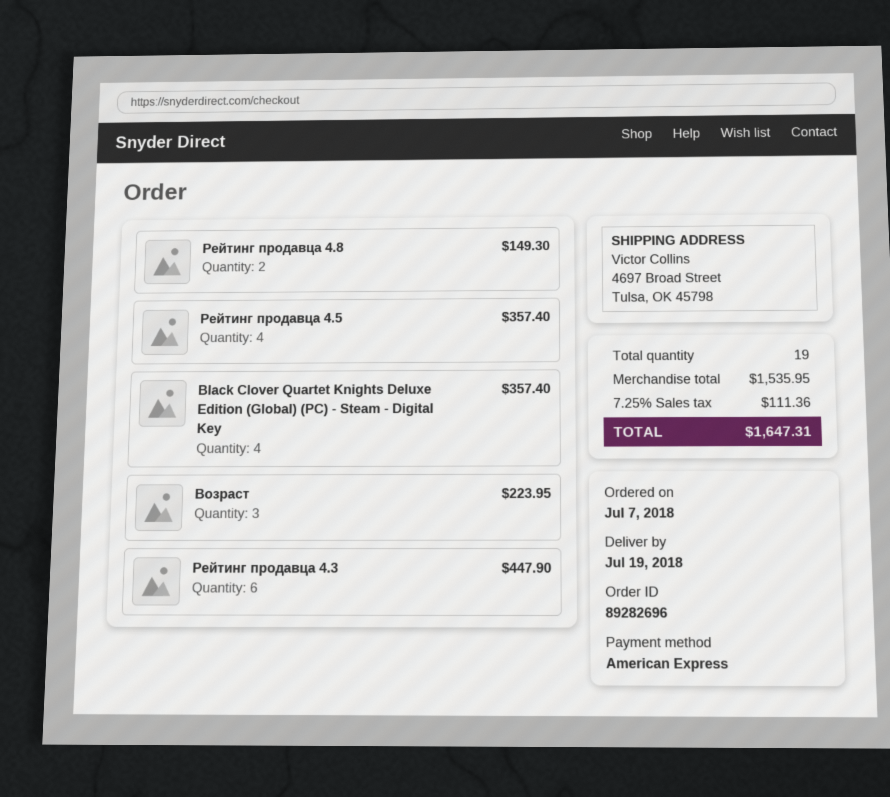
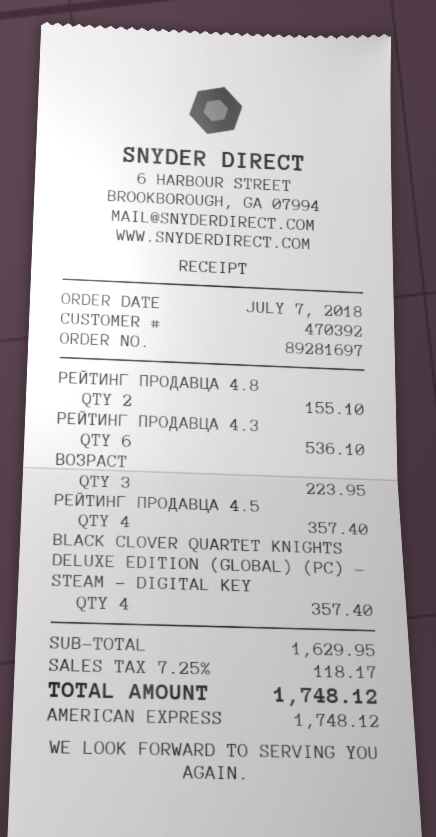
order number: 89282696 -> 89281697
Рейтинг продавца 4.8: 2 for 149.30 -> 2 for 155.10
Рейтинг продавца 4.3: 6 for 447.90 -> 6 for 536.10
subtotal: 1535.95 -> 1629.95
tax: 7.25% = 111.36 -> 7.25% = 118.17
total: 1647.31 -> 1748.12

